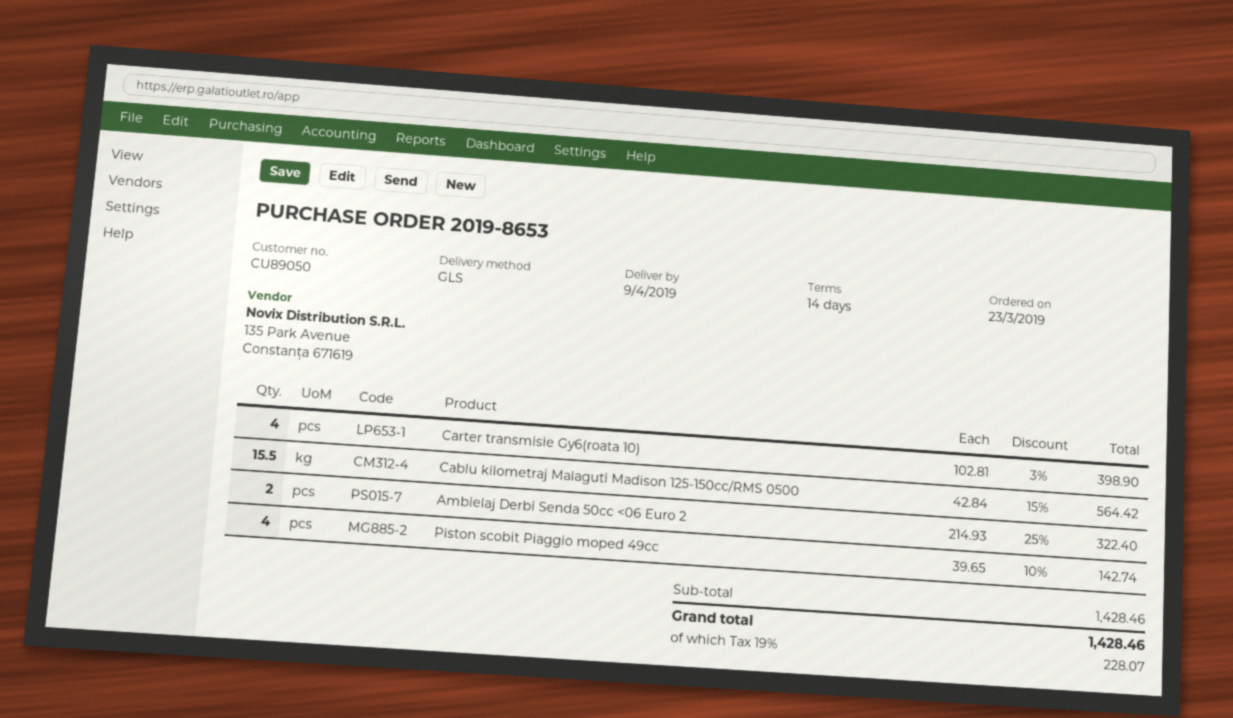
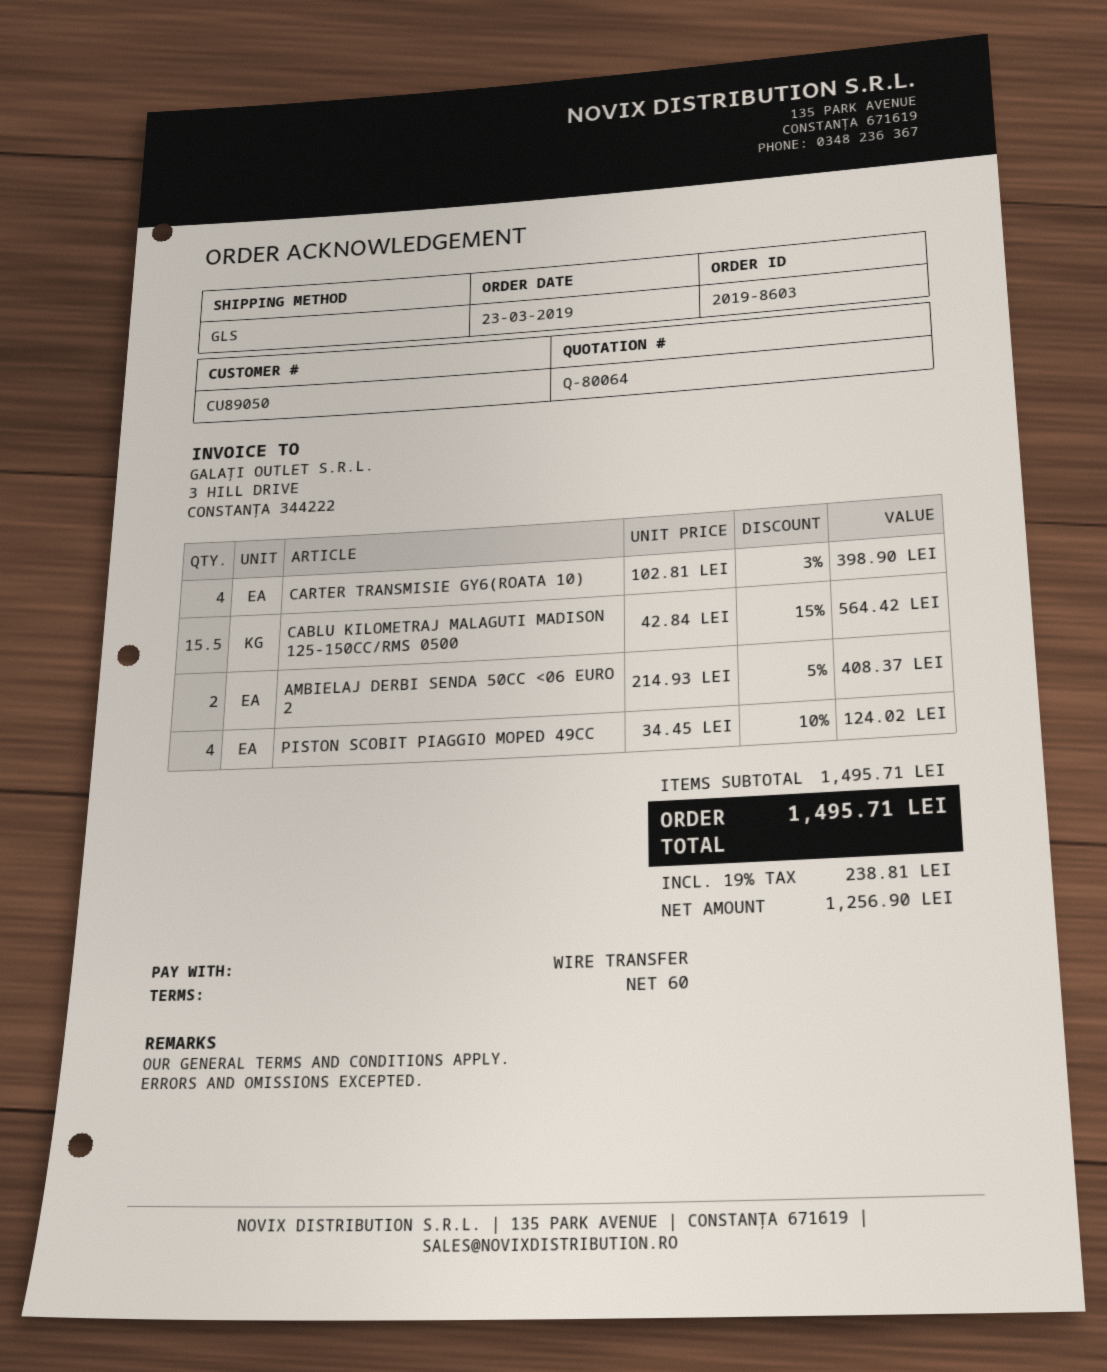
order number: 2019-8653 -> 2019-8603
payment terms: 14 days -> 60 days
Ambielaj Derbi Senda 50cc <06 Euro 2: 2 x 214.93 - 25% = 322.40 -> 2 x 214.93 - 5% = 408.37
Piston scobit Piaggio moped 49cc: 4 x 39.65 - 10% = 142.74 -> 4 x 34.45 - 10% = 124.02
subtotal: 1428.46 -> 1495.71
tax: 19% = 228.07 -> 19% = 238.81
total: 1428.46 -> 1495.71

